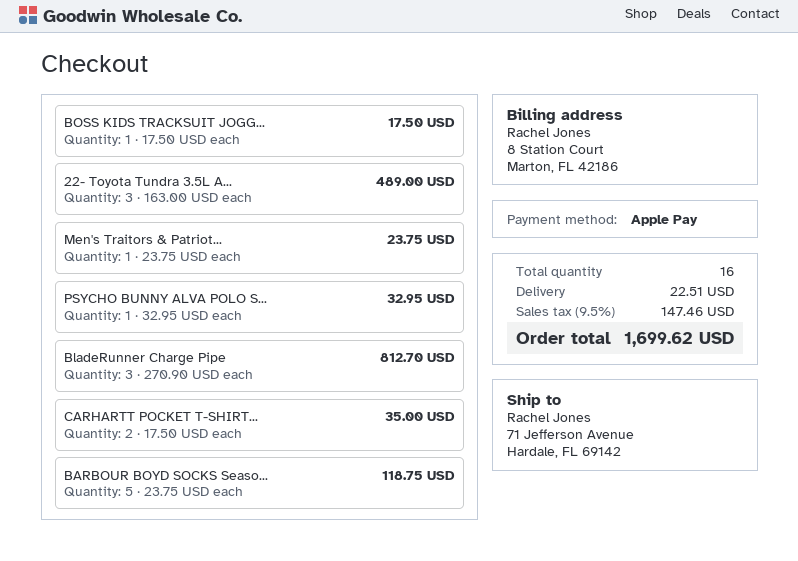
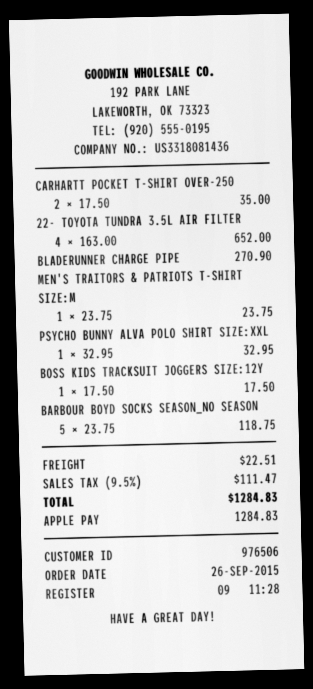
22- Toyota Tundra 3.5L A...: 3 x 163.00 = 489.00 -> 4 x 163.00 = 652.00
BladeRunner Charge Pipe: 3 x 270.90 = 812.70 -> 1 x 270.90 = 270.90
tax: 9.5% = 147.46 -> 9.5% = 111.47
total: 1699.62 -> 1284.83

